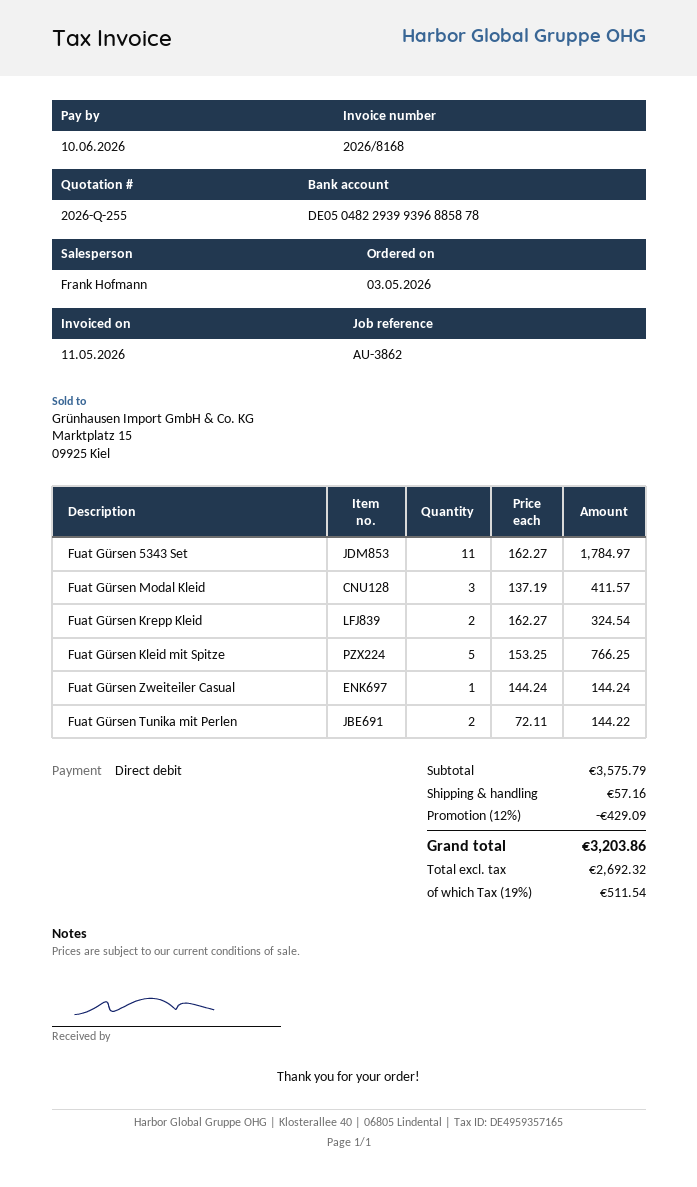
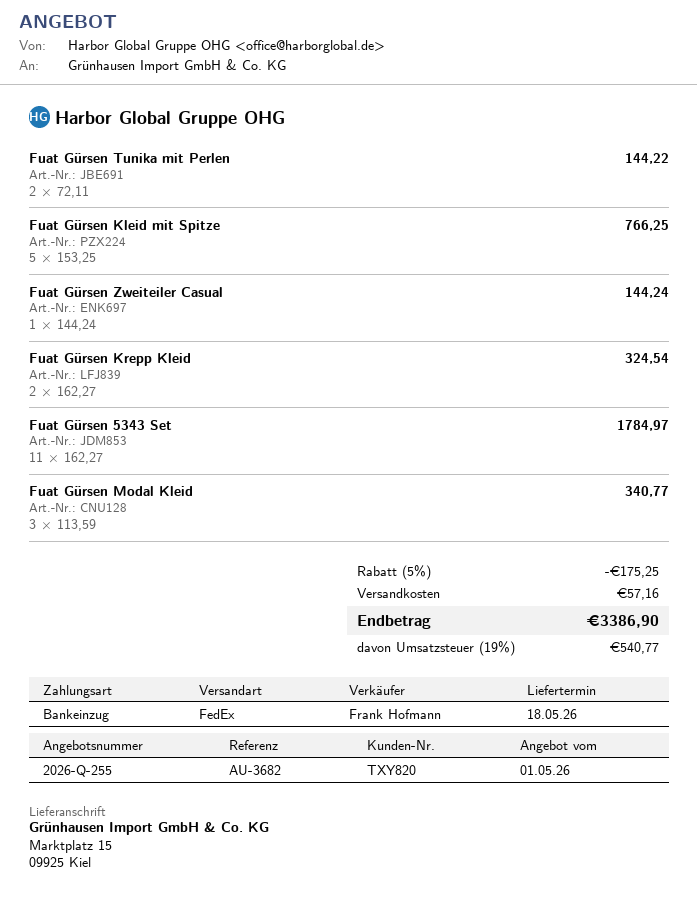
reference: AU-3862 -> AU-3682
Fuat Gürsen Modal Kleid: 3 x 137.19 = 411.57 -> 3 x 113.59 = 340.77
discount: 12% = 429.09 -> 5% = 175.25
tax: 19% = 511.54 -> 19% = 540.77
total: 3203.86 -> 3386.90

